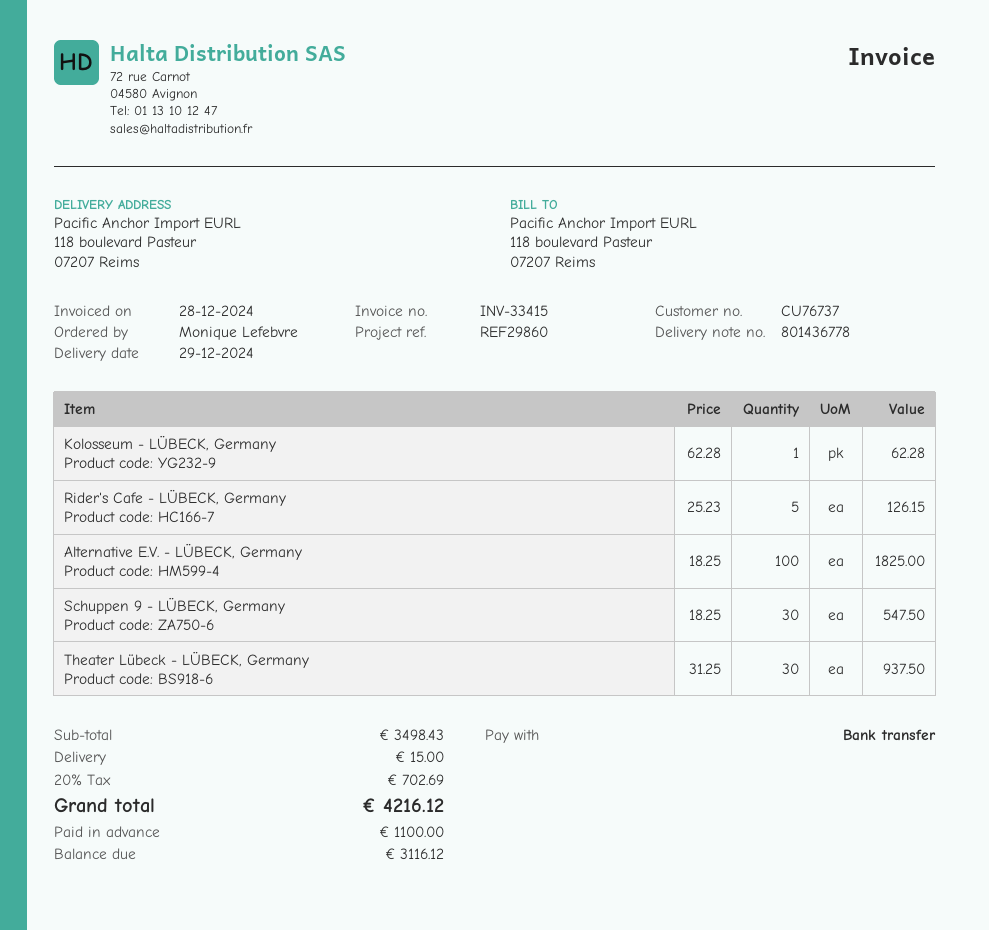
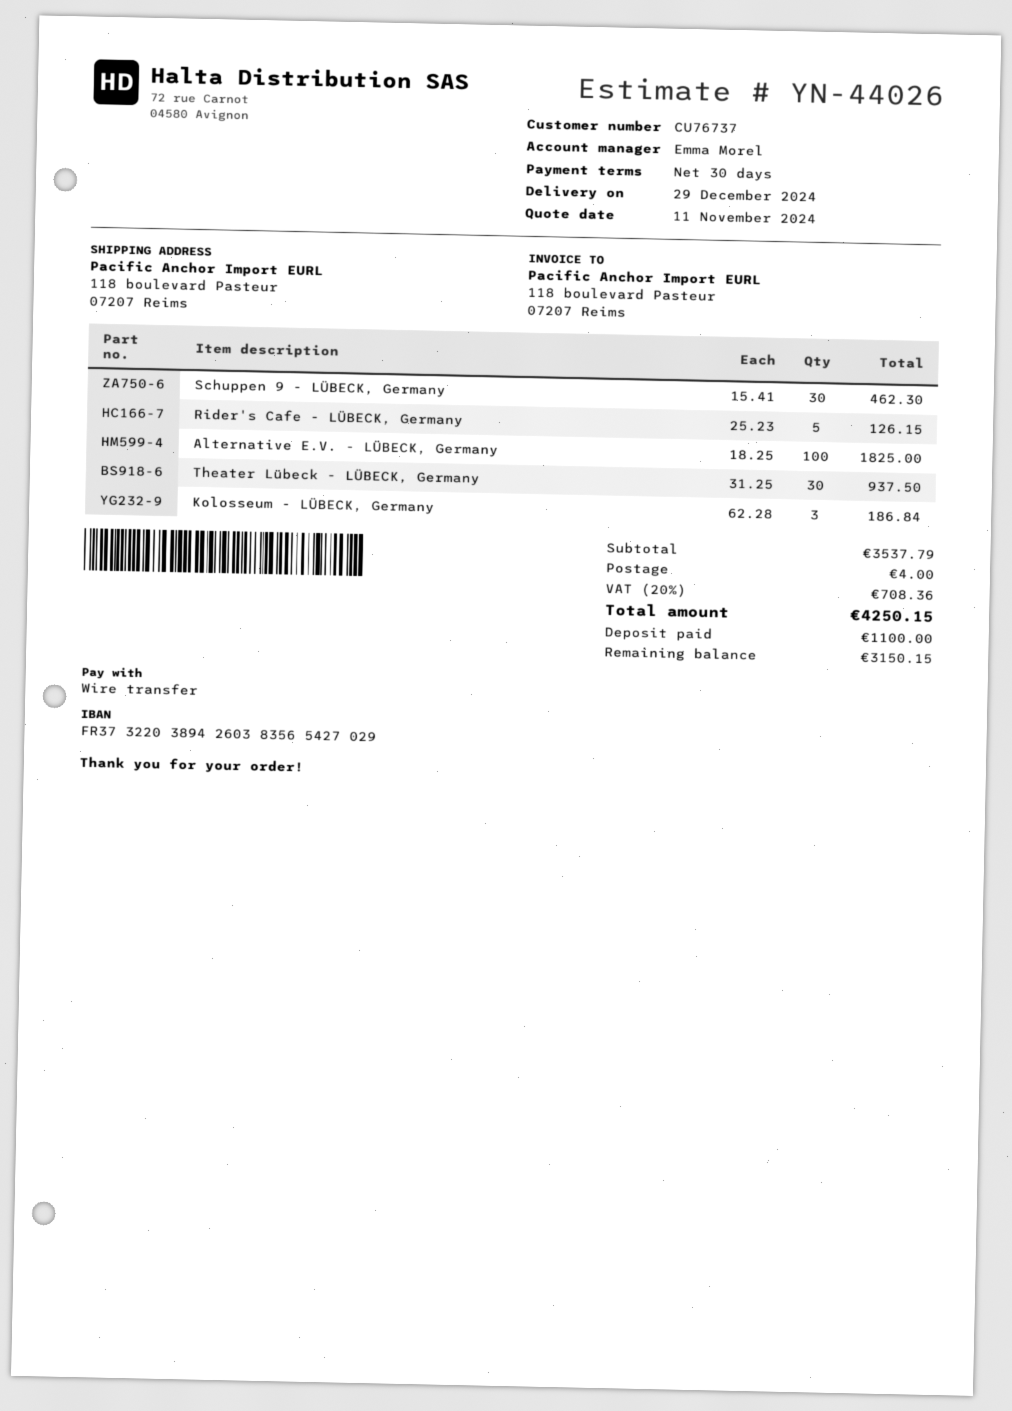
Kolosseum - LÜBECK, Germany: 1 x 62.28 = 62.28 -> 3 x 62.28 = 186.84
Schuppen 9 - LÜBECK, Germany: 30 x 18.25 = 547.50 -> 30 x 15.41 = 462.30
subtotal: 3498.43 -> 3537.79
shipping: 15.00 -> 4.00
tax: 20% = 702.69 -> 20% = 708.36
total: 4216.12 -> 4250.15
balance: 3116.12 -> 3150.15

